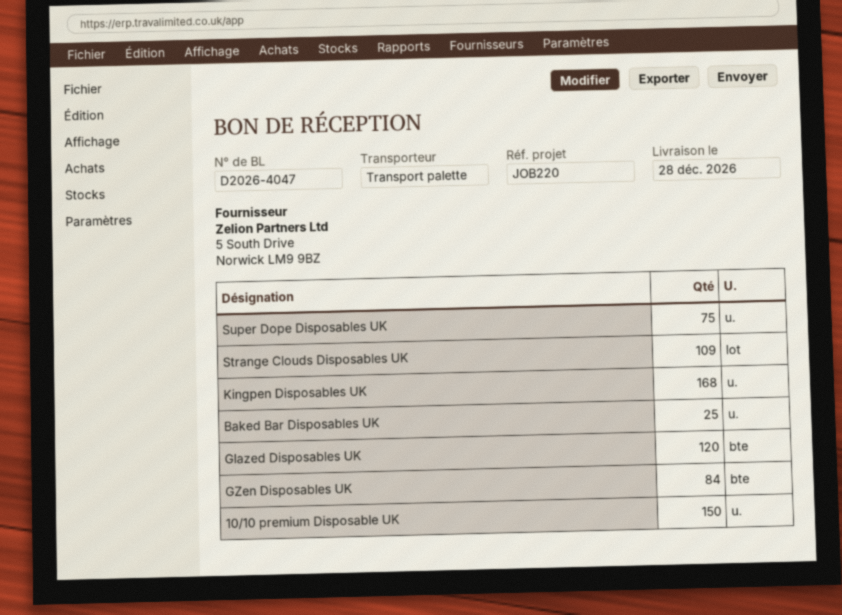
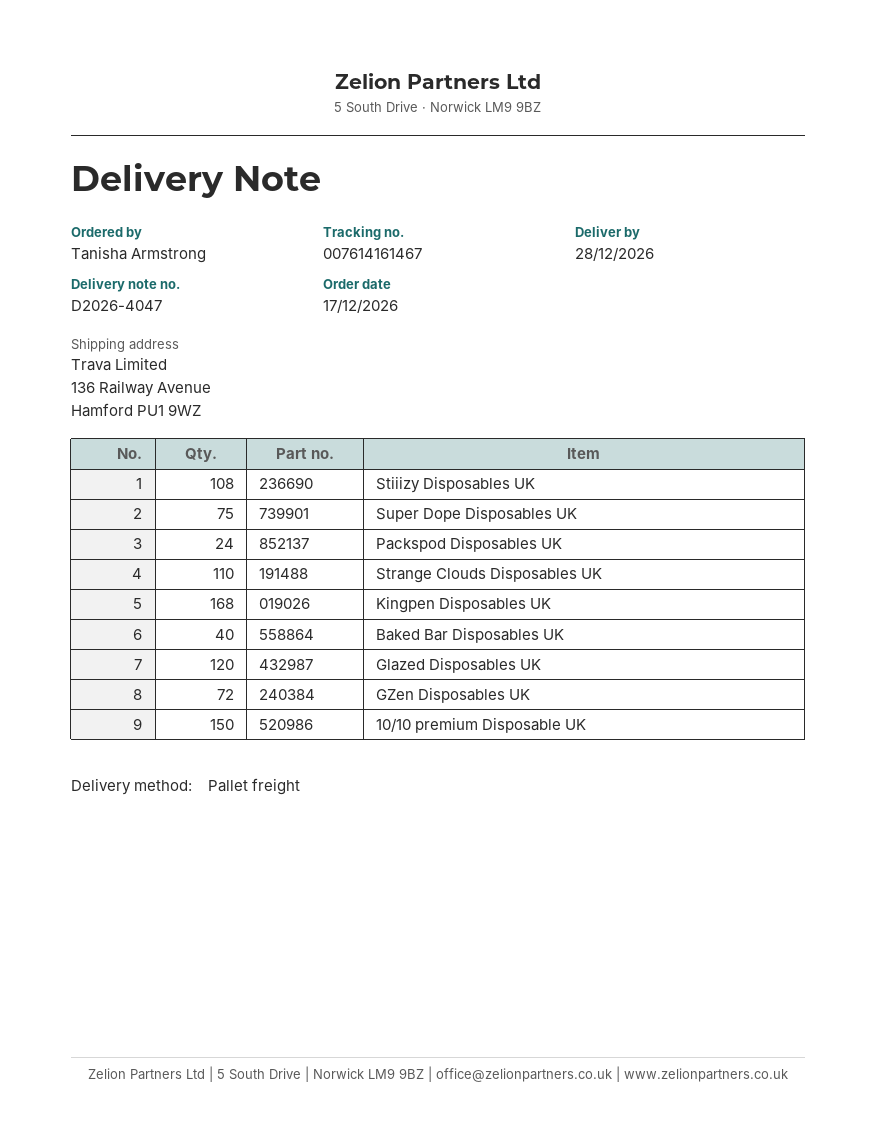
Strange Clouds Disposables UK: 109 -> 110
Baked Bar Disposables UK: 25 -> 40
GZen Disposables UK: 84 -> 72
Stiiizy Disposables UK: none -> 108
Packspod Disposables UK: none -> 24

